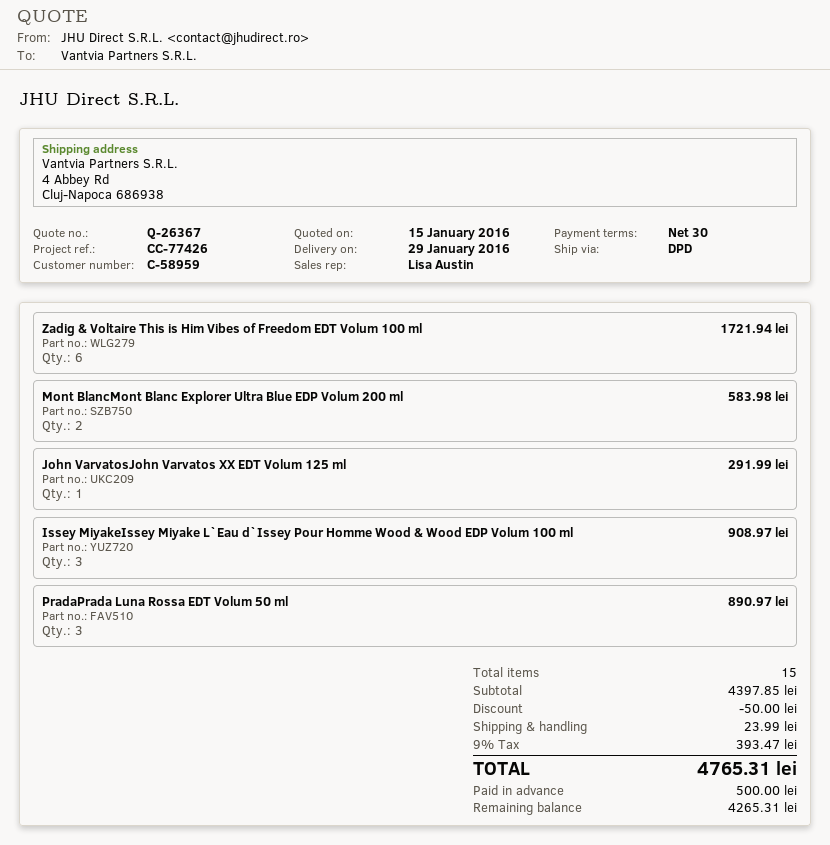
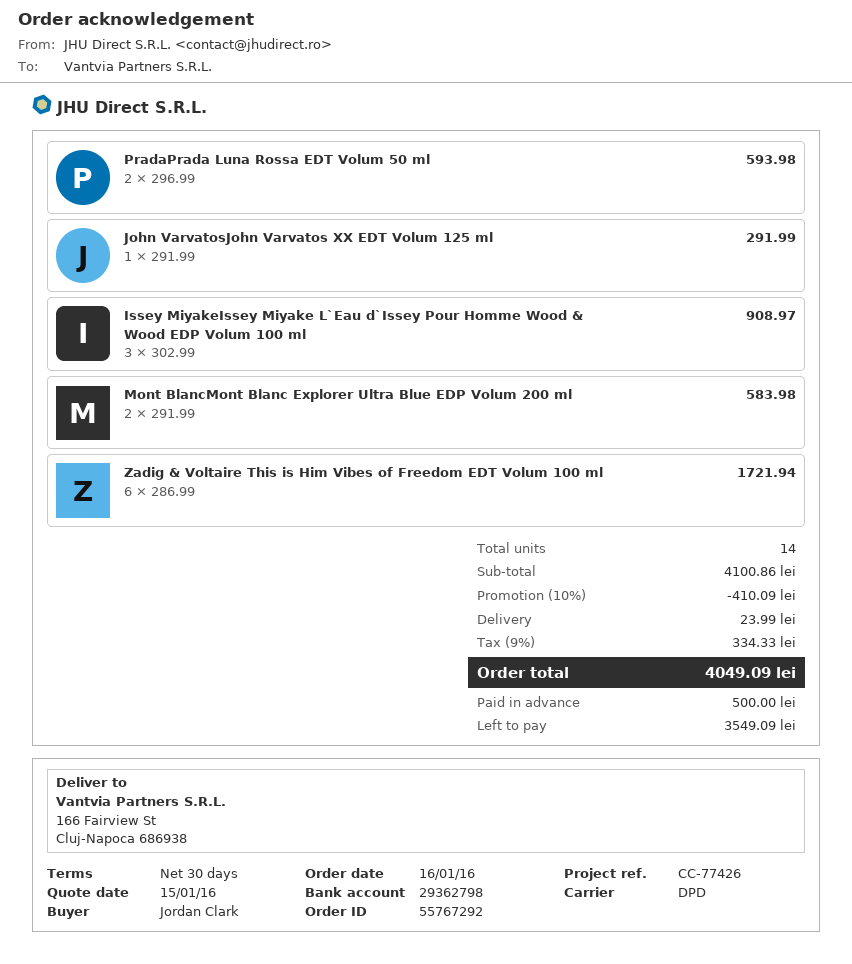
ship to: 4 Abbey Rd, Cluj-Napoca 686938 -> 166 Fairview St, Cluj-Napoca 686938
PradaPrada Luna Rossa EDT Volum 50 ml: 3 for 890.97 -> 2 for 593.98
total quantity: 15 -> 14
subtotal: 4397.85 -> 4100.86
discount: 50.00 -> 410.09
tax: 9% = 393.47 -> 9% = 334.33
total: 4765.31 -> 4049.09
balance: 4265.31 -> 3549.09

